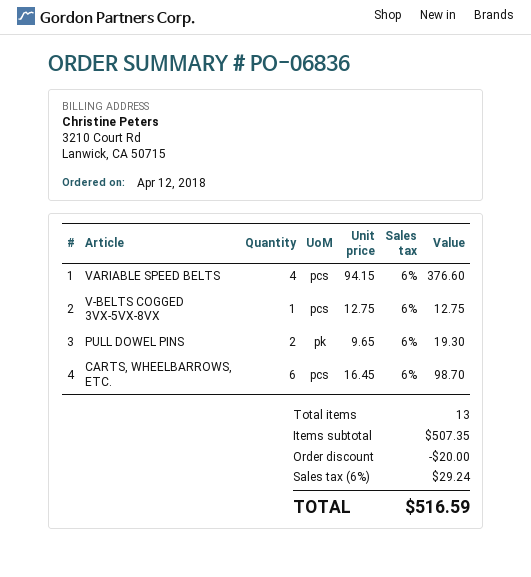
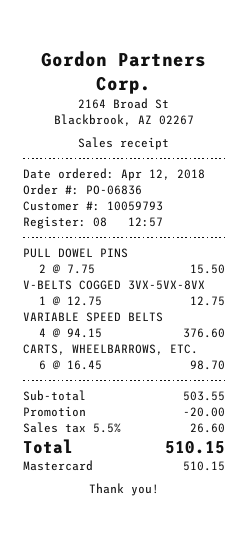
PULL DOWEL PINS: 2 x 9.65 = 19.30 -> 2 x 7.75 = 15.50
subtotal: 507.35 -> 503.55
tax: 6% = 29.24 -> 5.5% = 26.60
total: 516.59 -> 510.15

